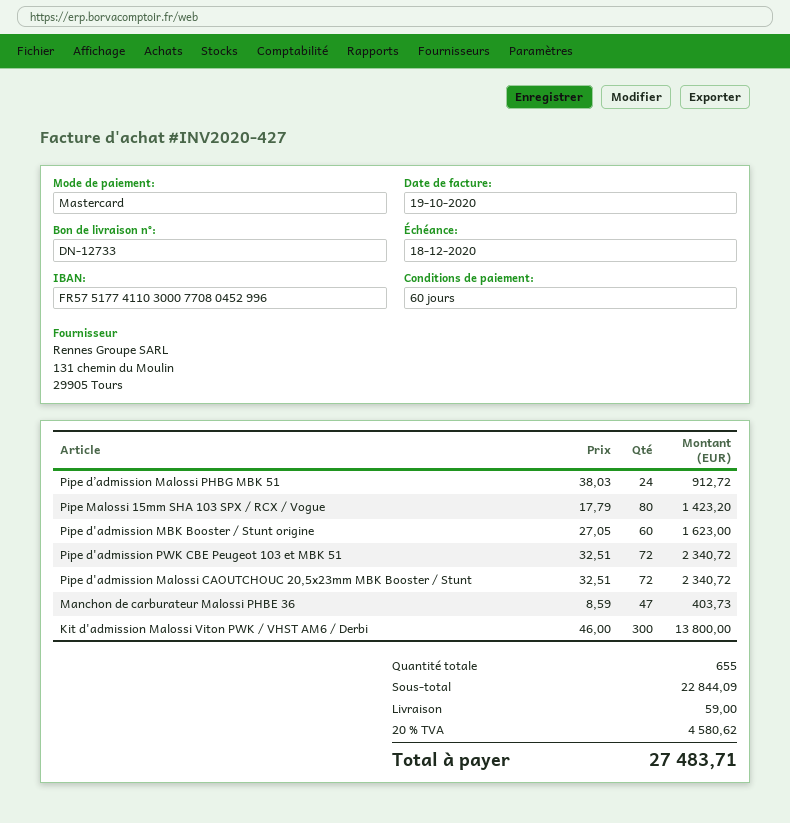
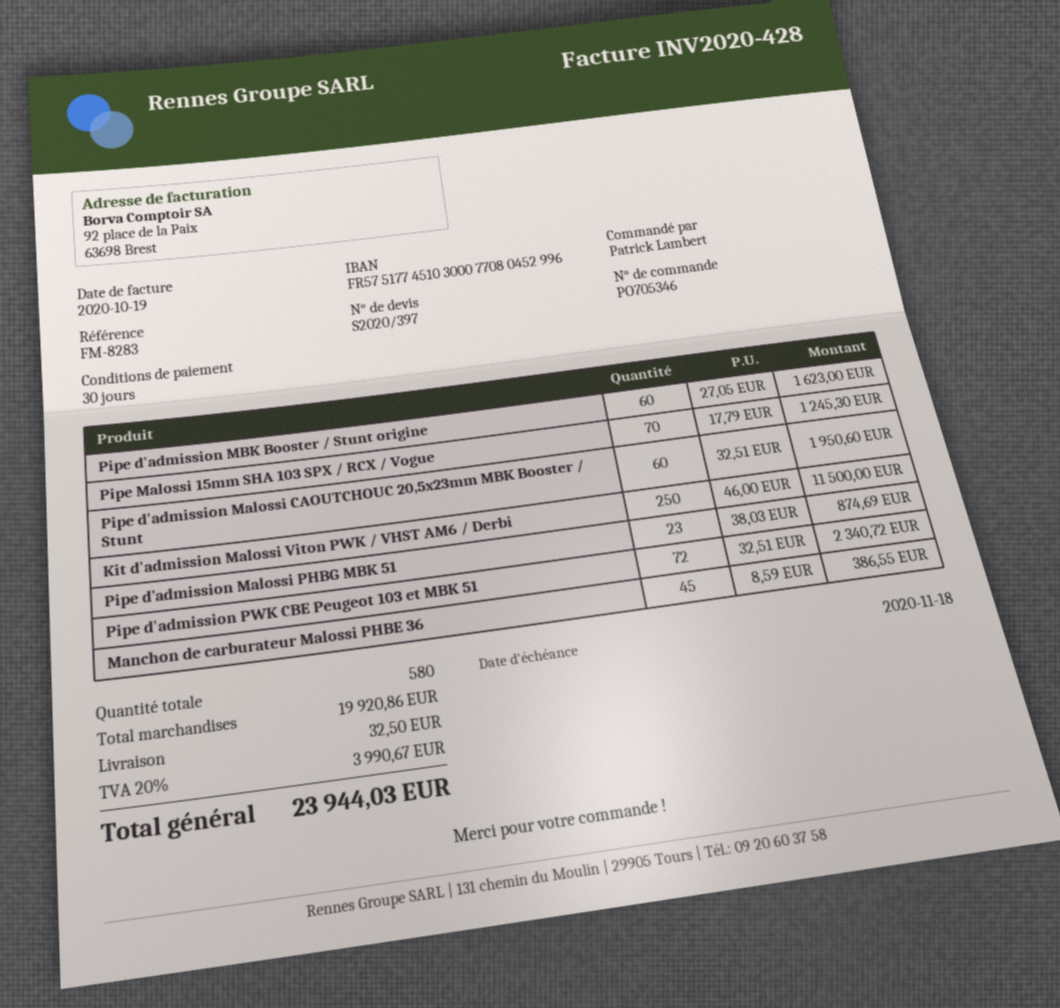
invoice number: INV2020-427 -> INV2020-428
payment terms: 60 days -> 30 days
due date: 2020-12-18 -> 2020-11-18
bank account: FR5751774110300077080452996 -> FR5751774510300077080452996
Pipe d’admission Malossi PHBG MBK 51: 24 x 38.03 = 912.72 -> 23 x 38.03 = 874.69
Pipe Malossi 15mm SHA 103 SPX / RCX / Vogue: 80 x 17.79 = 1423.20 -> 70 x 17.79 = 1245.30
Pipe d'admission Malossi CAOUTCHOUC 20,5x23mm MBK Booster / Stunt: 72 x 32.51 = 2340.72 -> 60 x 32.51 = 1950.60
Manchon de carburateur Malossi PHBE 36: 47 x 8.59 = 403.73 -> 45 x 8.59 = 386.55
Kit d'admission Malossi Viton PWK / VHST AM6 / Derbi: 300 x 46.00 = 13800.00 -> 250 x 46.00 = 11500.00
total quantity: 655 -> 580
subtotal: 22844.09 -> 19920.86
shipping: 59.00 -> 32.50
tax: 20% = 4580.62 -> 20% = 3990.67
total: 27483.71 -> 23944.03

